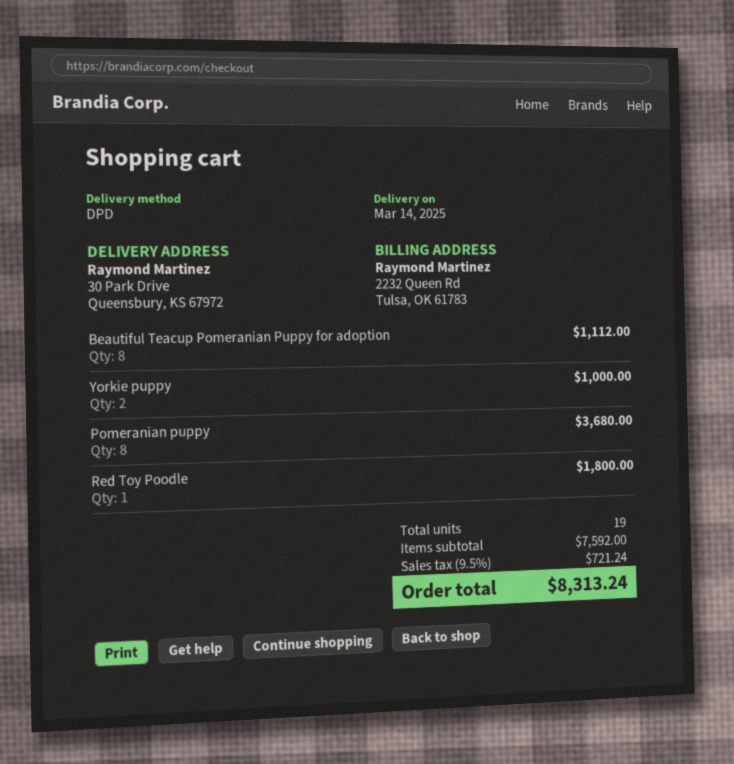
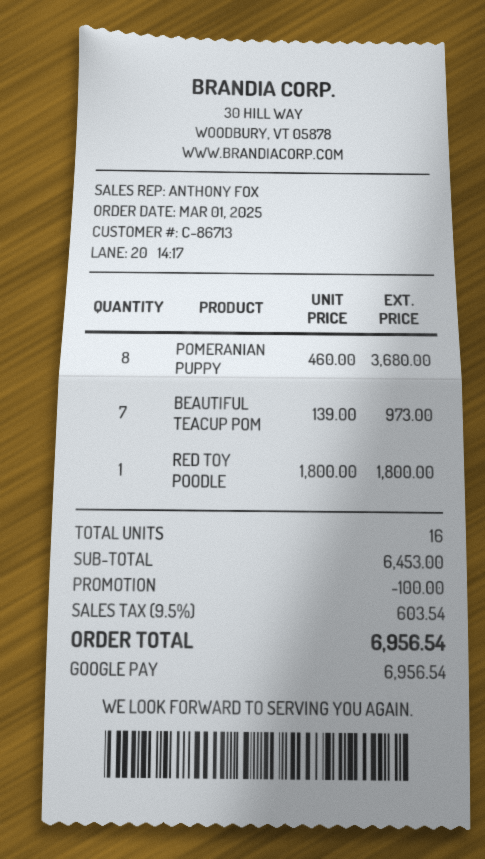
Beautiful Teacup Pomeranian Puppy for adoption: 8 for 1112.00 -> 7 for 973.00
Yorkie puppy: 2 for 1000.00 -> none
total quantity: 19 -> 16
subtotal: 7592.00 -> 6453.00
discount: none -> 100.00
tax: 9.5% = 721.24 -> 9.5% = 603.54
total: 8313.24 -> 6956.54

